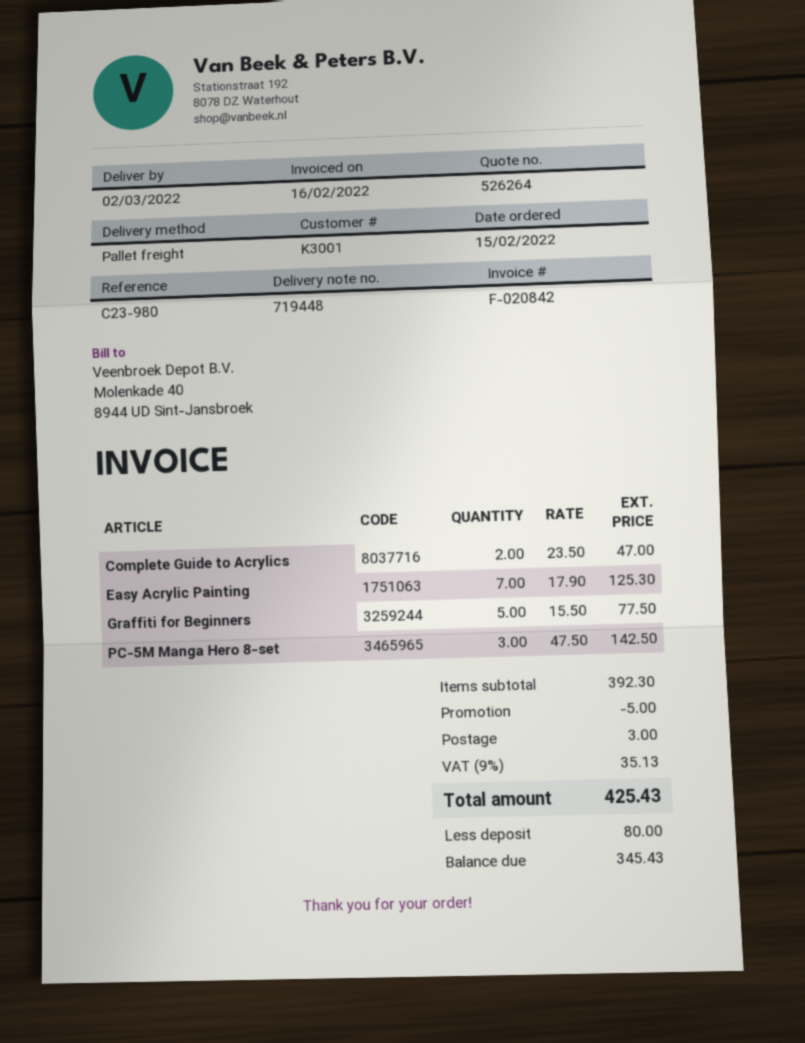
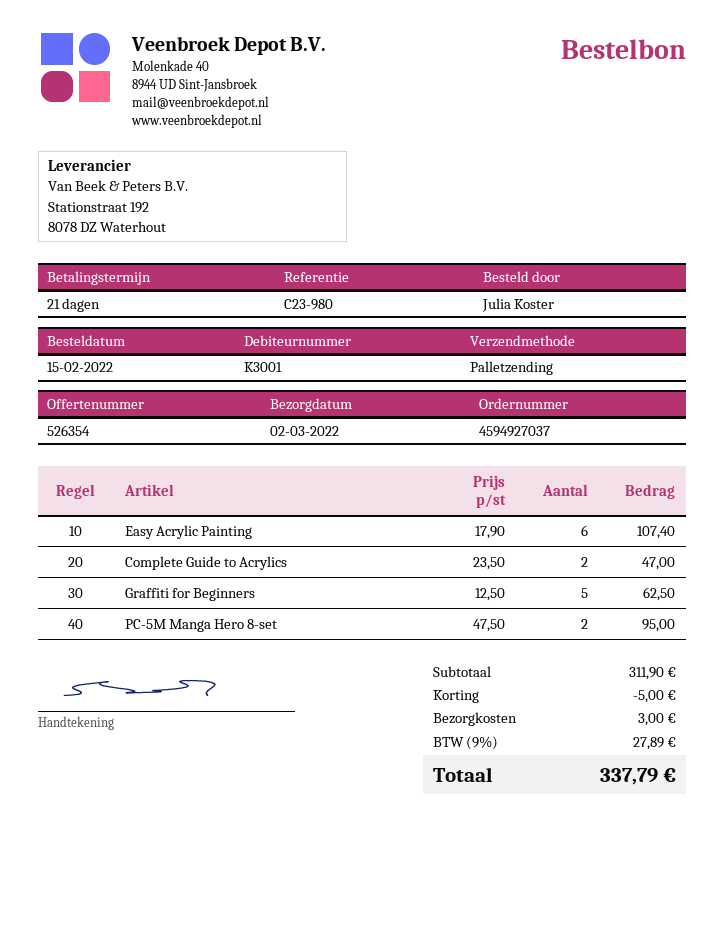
quote number: 526264 -> 526354
Easy Acrylic Painting: 7 x 17.90 = 125.30 -> 6 x 17.90 = 107.40
Graffiti for Beginners: 5 x 15.50 = 77.50 -> 5 x 12.50 = 62.50
PC-5M Manga Hero 8-set: 3 x 47.50 = 142.50 -> 2 x 47.50 = 95.00
subtotal: 392.30 -> 311.90
tax: 9% = 35.13 -> 9% = 27.89
total: 425.43 -> 337.79

